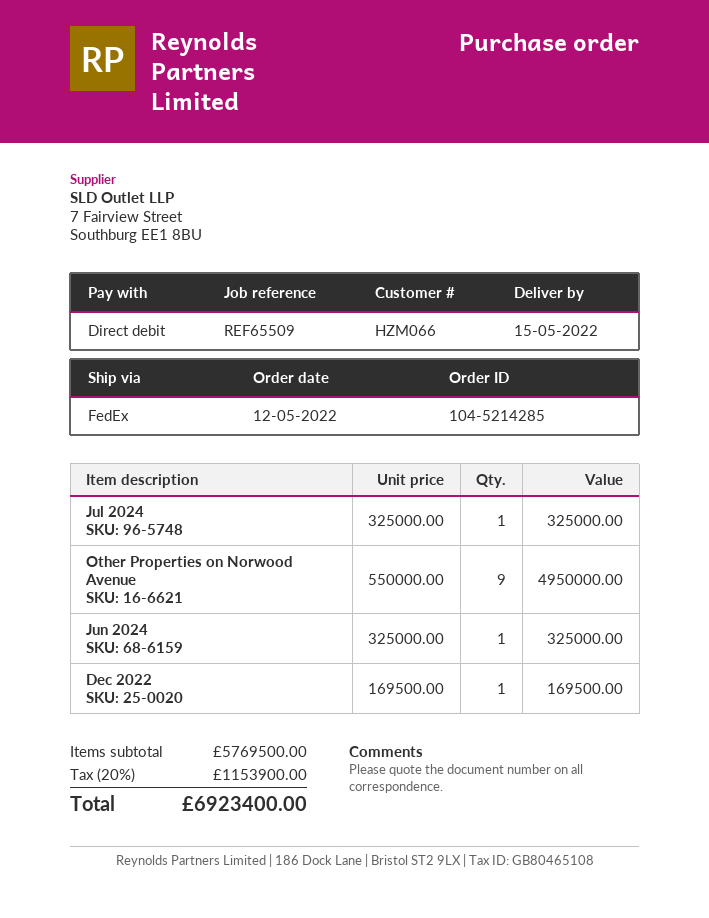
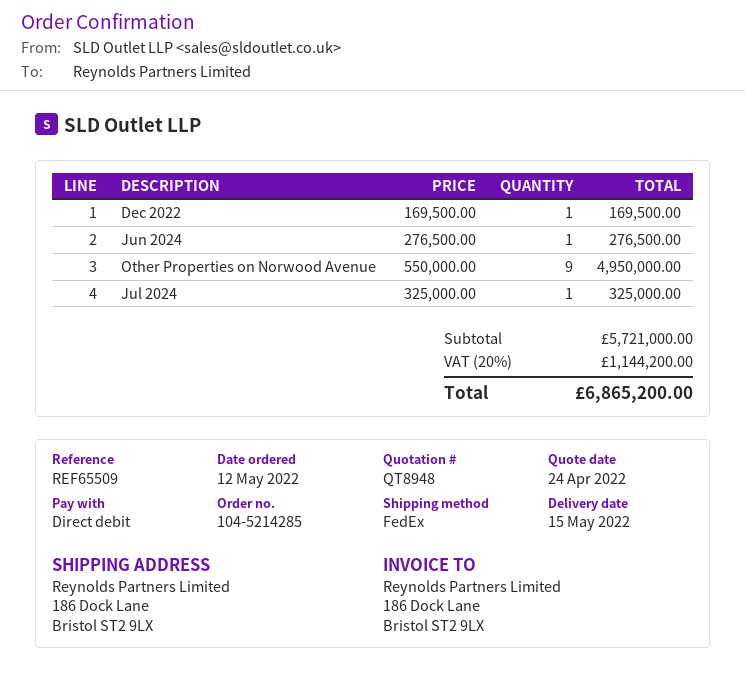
Jun 2024: 1 x 325000.00 = 325000.00 -> 1 x 276500.00 = 276500.00
subtotal: 5769500.00 -> 5721000.00
tax: 20% = 1153900.00 -> 20% = 1144200.00
total: 6923400.00 -> 6865200.00

